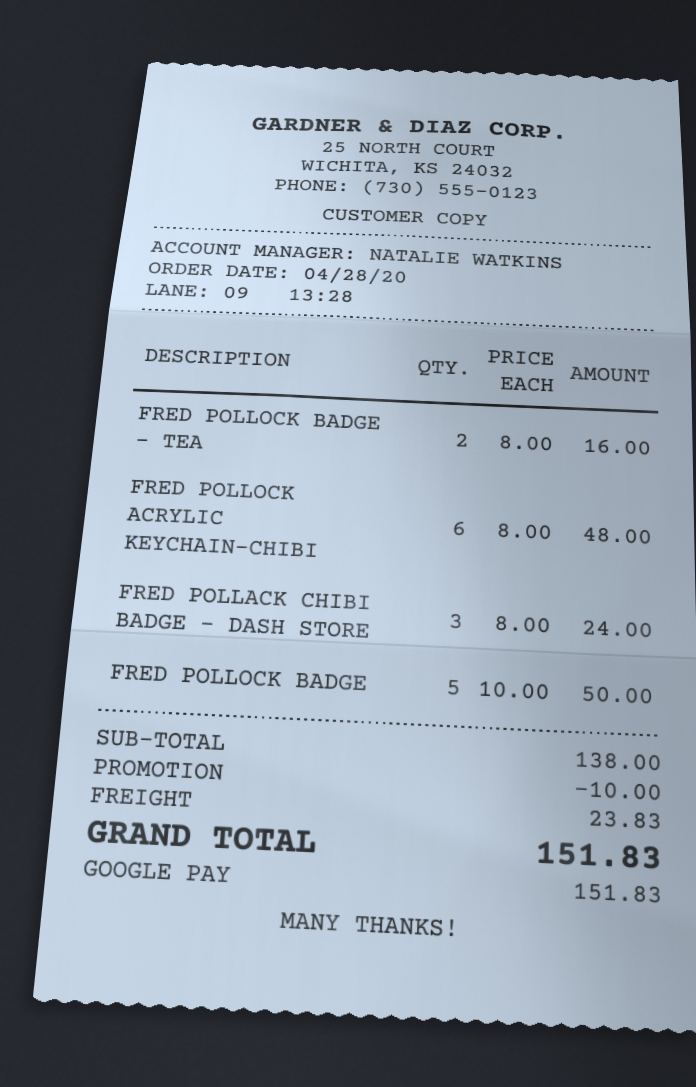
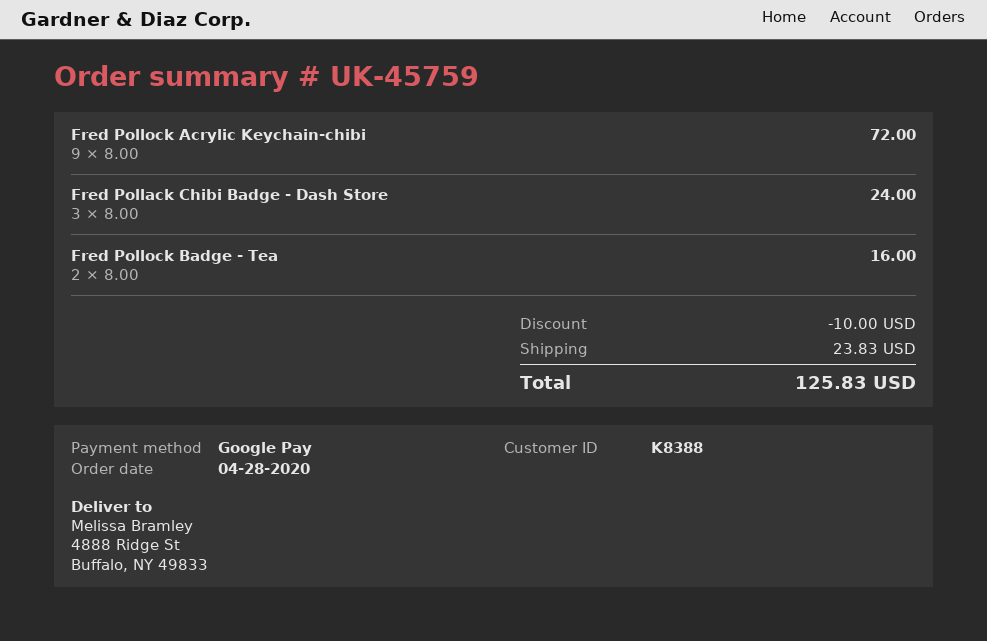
FRED POLLOCK ACRYLIC KEYCHAIN-CHIBI: 6 x 8.00 = 48.00 -> 9 x 8.00 = 72.00
FRED POLLOCK BADGE: 5 x 10.00 = 50.00 -> none
total: 151.83 -> 125.83

